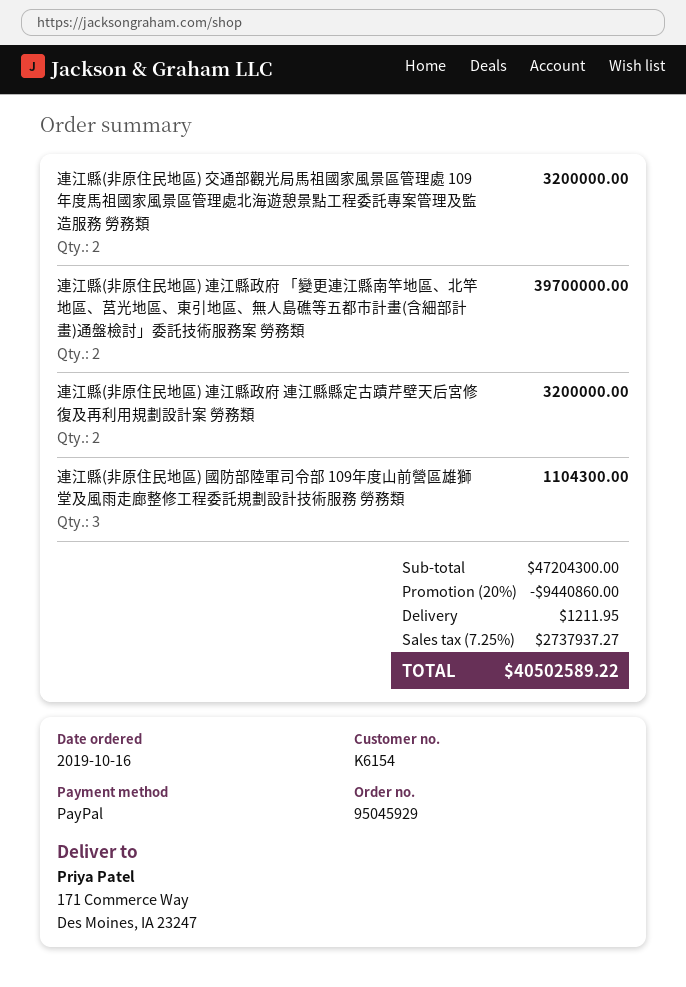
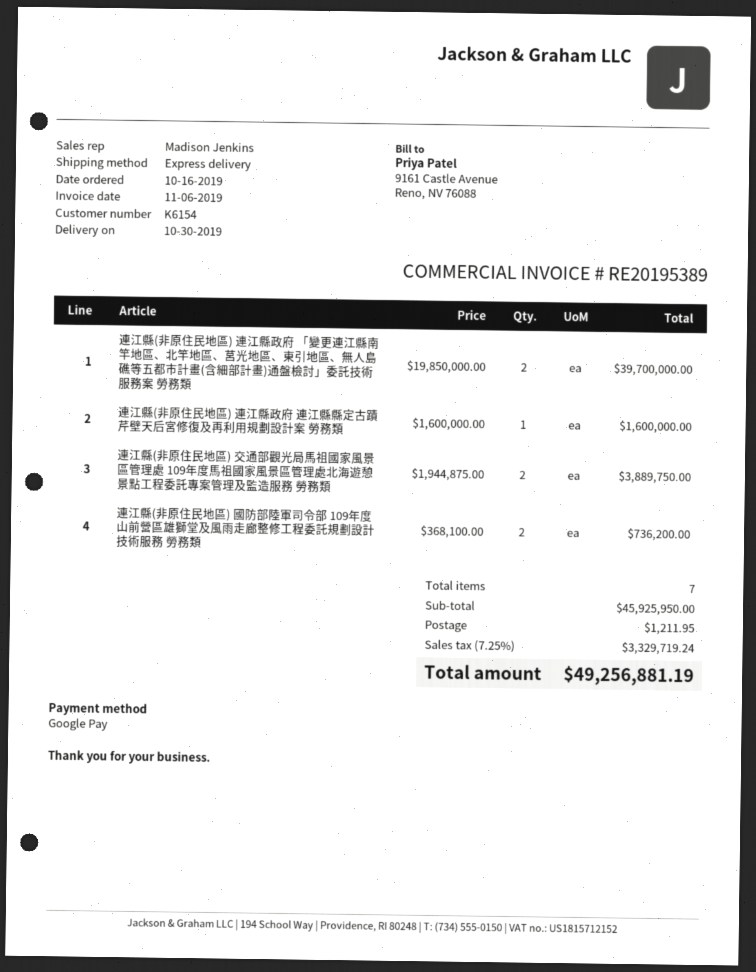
payment method: PayPal -> Google Pay
連江縣(非原住民地區) 交通部觀光局馬祖國家風景區管理處 109年度馬祖國家風景區管理處北海遊憩景點工程委託專案管理及監造服務 勞務類: 2 for 3200000.00 -> 2 for 3889750.00
連江縣(非原住民地區) 連江縣政府 連江縣縣定古蹟芹壁天后宮修復及再利用規劃設計案 勞務類: 2 for 3200000.00 -> 1 for 1600000.00
連江縣(非原住民地區) 國防部陸軍司令部 109年度山前營區雄獅堂及風雨走廊整修工程委託規劃設計技術服務 勞務類: 3 for 1104300.00 -> 2 for 736200.00
subtotal: 47204300.00 -> 45925950.00
discount: 20% = 9440860.00 -> none
tax: 7.25% = 2737937.27 -> 7.25% = 3329719.24
total: 40502589.22 -> 49256881.19

